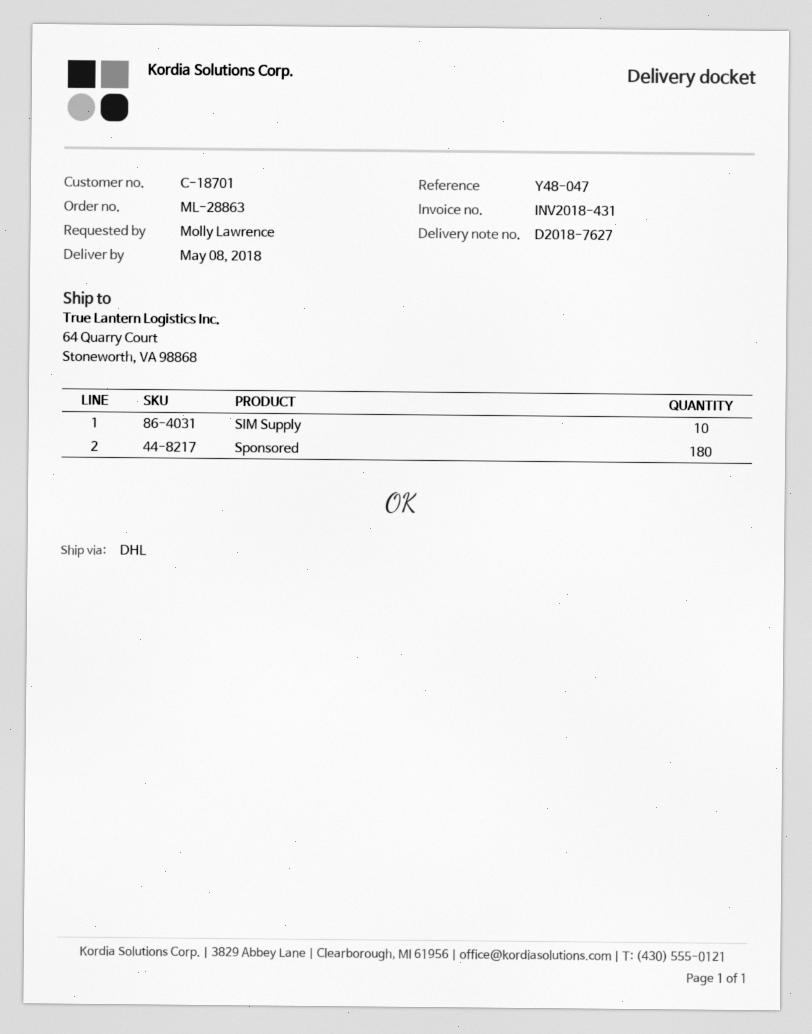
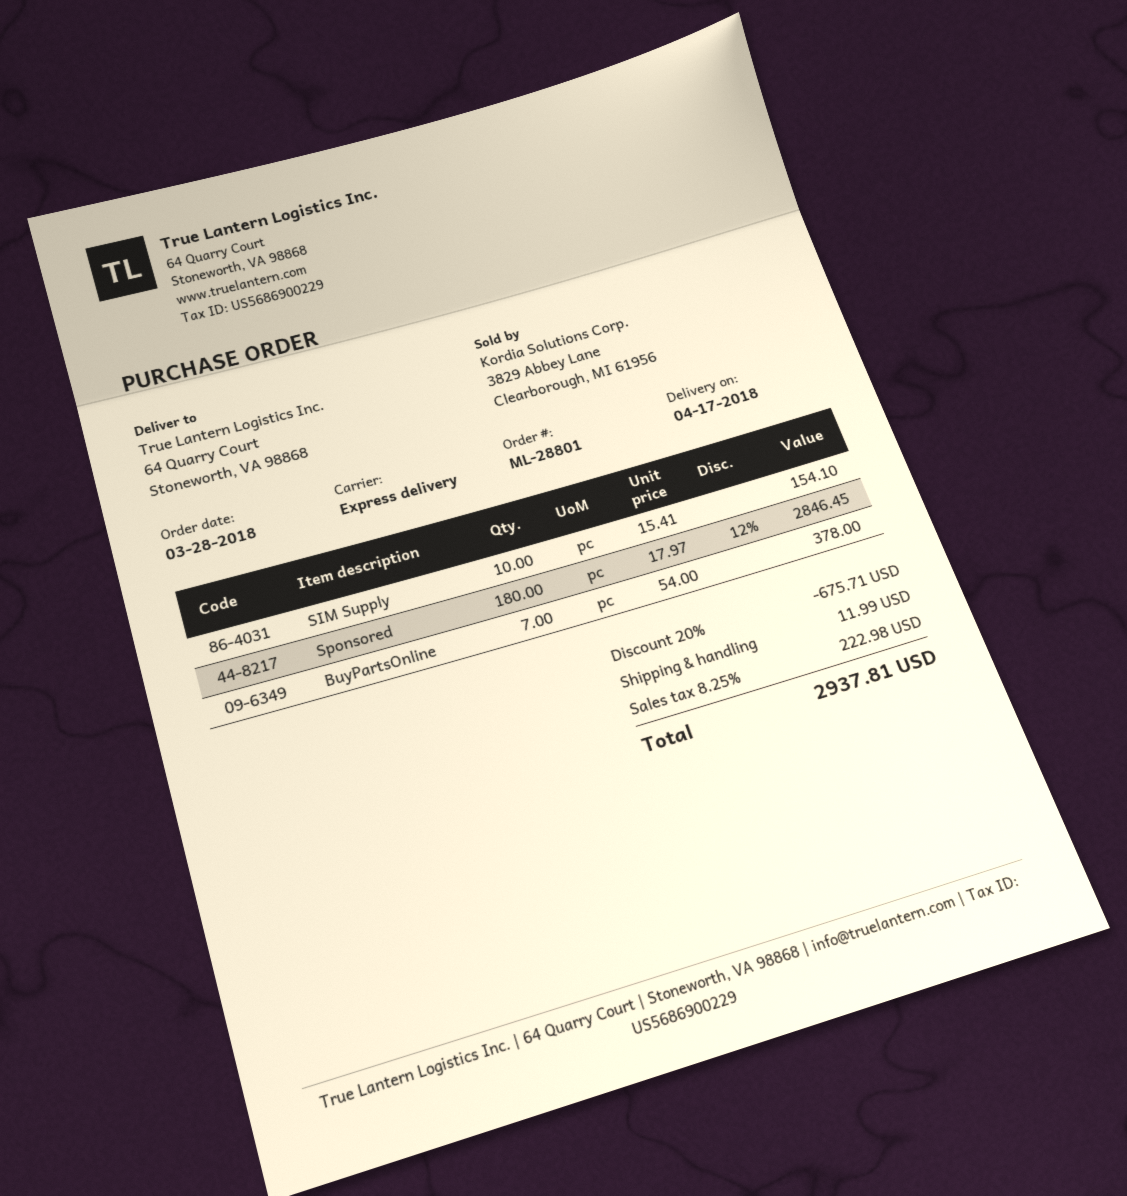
order number: ML-28863 -> ML-28801
delivery date: 2018-05-08 -> 2018-04-17
shipping method: DHL -> express
BuyPartsOnline: none -> 7

